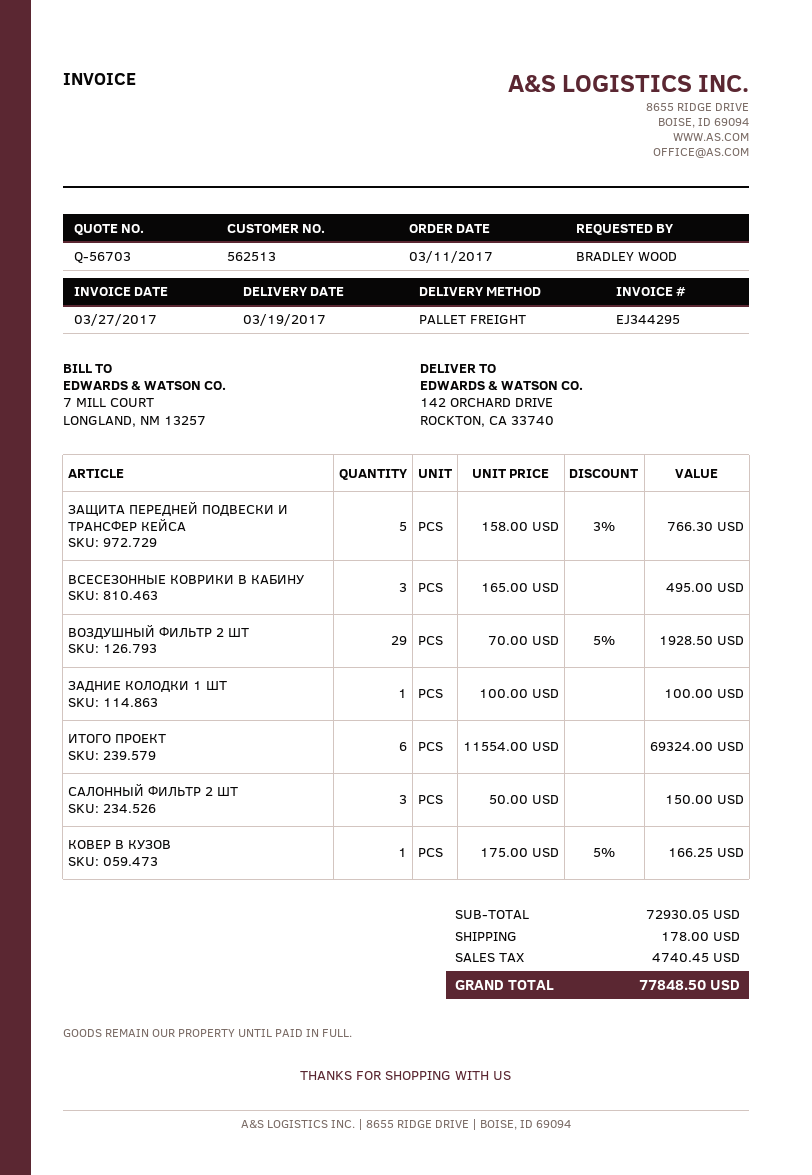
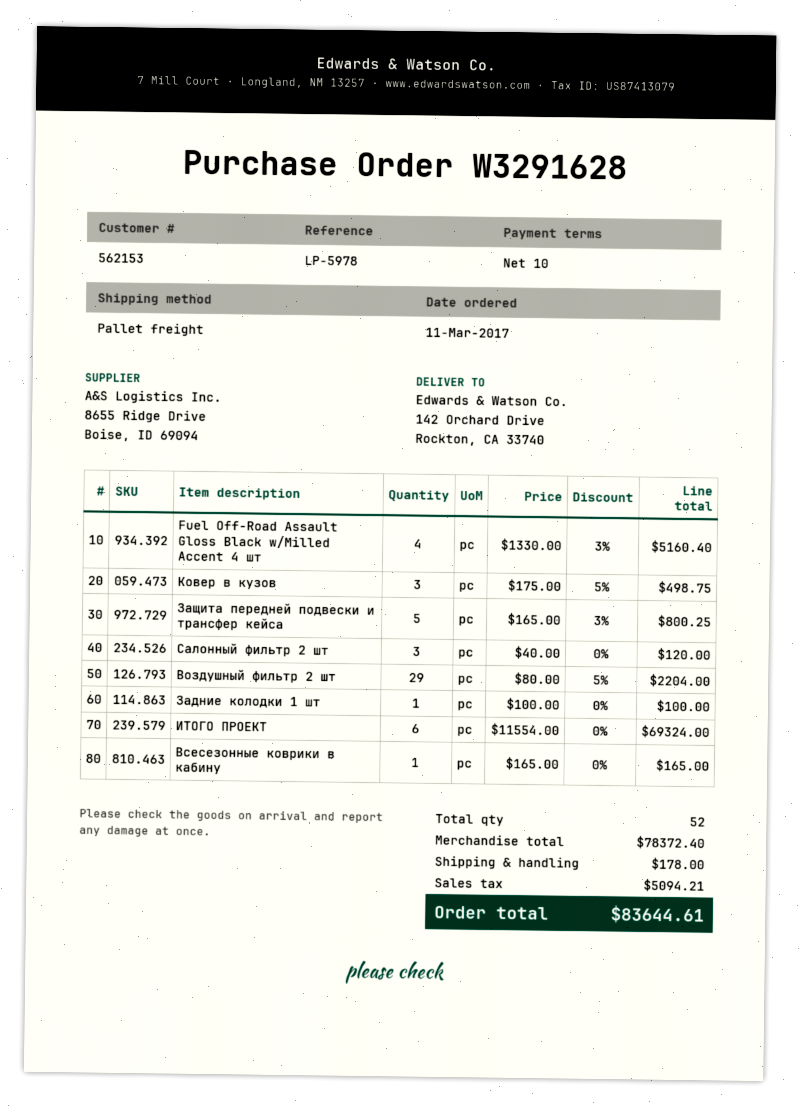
customer number: 562513 -> 562153
ЗАЩИТА ПЕРЕДНЕЙ ПОДВЕСКИ И ТРАНСФЕР КЕЙСА: 5 x 158.00 - 3% = 766.30 -> 5 x 165.00 - 3% = 800.25
ВСЕСЕЗОННЫЕ КОВРИКИ В КАБИНУ: 3 x 165.00 = 495.00 -> 1 x 165.00 = 165.00
ВОЗДУШНЫЙ ФИЛЬТР 2 ШТ: 29 x 70.00 - 5% = 1928.50 -> 29 x 80.00 - 5% = 2204.00
САЛОННЫЙ ФИЛЬТР 2 ШТ: 3 x 50.00 = 150.00 -> 3 x 40.00 = 120.00
КОВЕР В КУЗОВ: 1 x 175.00 - 5% = 166.25 -> 3 x 175.00 - 5% = 498.75
Fuel Off-Road Assault Gloss Black w/Milled Accent 4 шт: none -> 4 x 1330.00 - 3% = 5160.40
subtotal: 72930.05 -> 78372.40
tax: 4740.45 -> 5094.21
total: 77848.50 -> 83644.61

